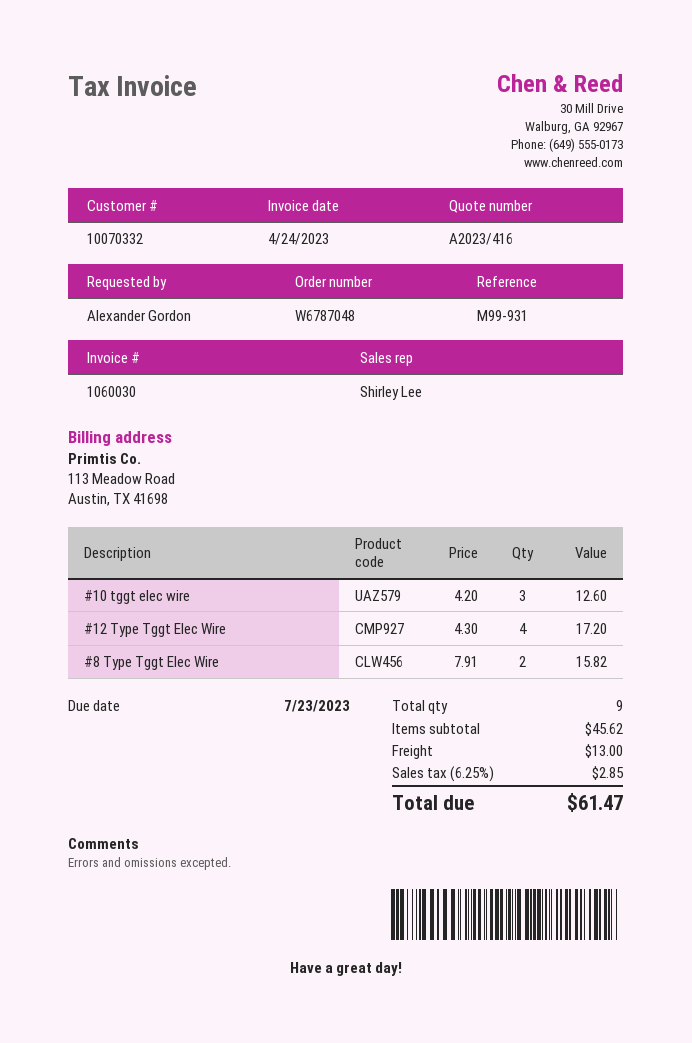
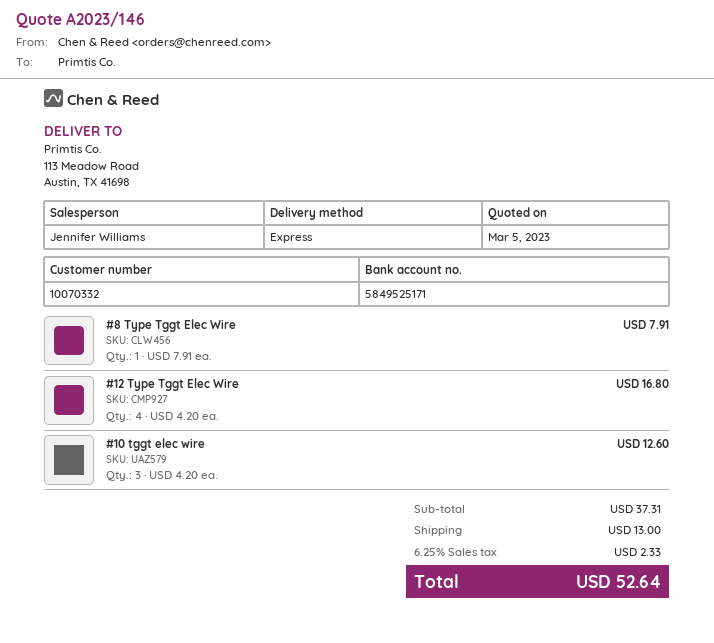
quote number: A2023/416 -> A2023/146
sales rep: Shirley Lee -> Jennifer Williams
#12 Type Tggt Elec Wire: 4 x 4.30 = 17.20 -> 4 x 4.20 = 16.80
#8 Type Tggt Elec Wire: 2 x 7.91 = 15.82 -> 1 x 7.91 = 7.91
subtotal: 45.62 -> 37.31
tax: 6.25% = 2.85 -> 6.25% = 2.33
total: 61.47 -> 52.64

